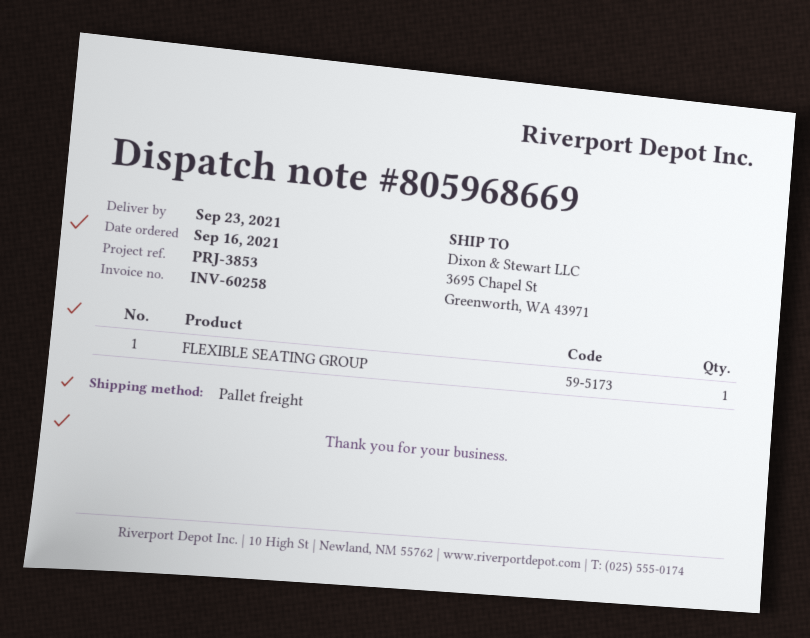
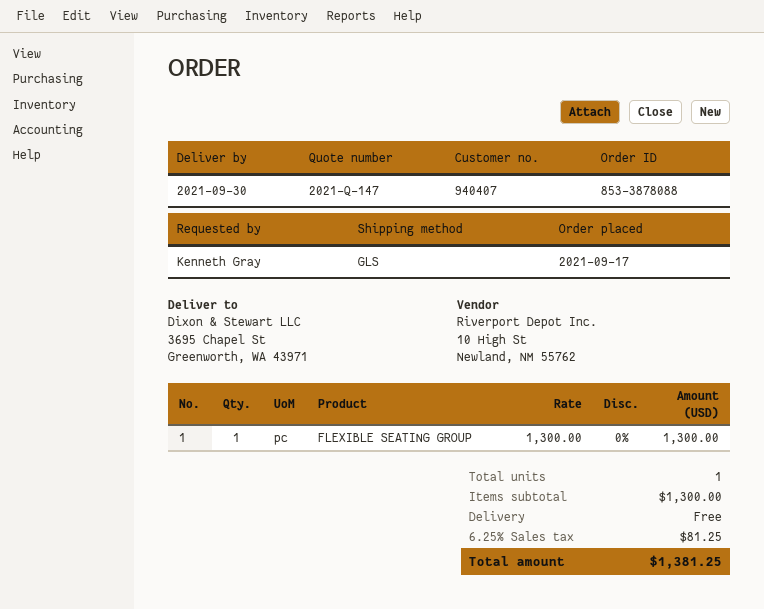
order date: 2021-09-16 -> 2021-09-17
delivery date: 2021-09-23 -> 2021-09-30
shipping method: pallet freight -> GLS

